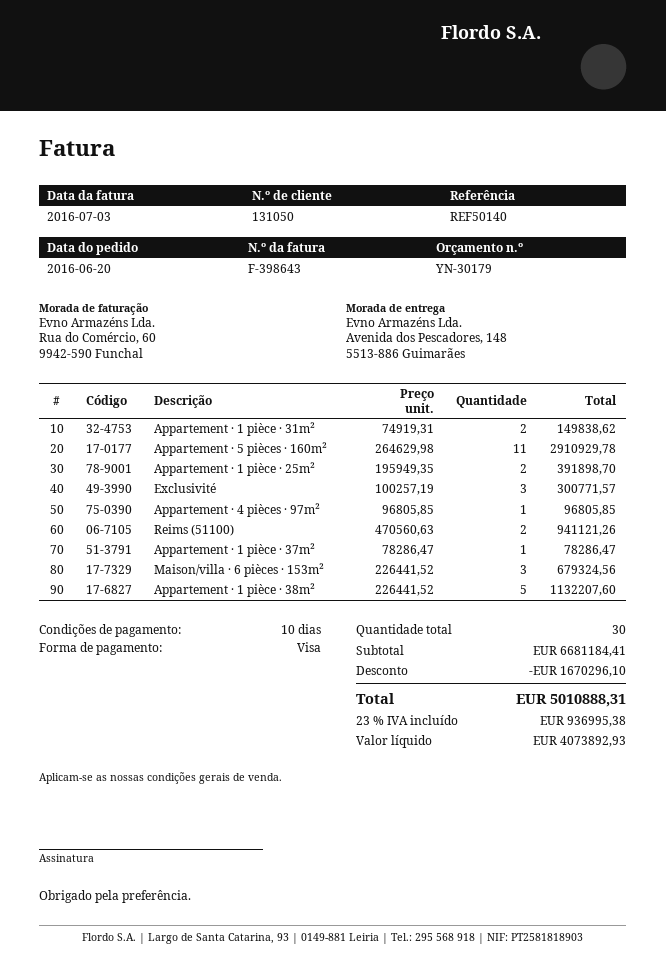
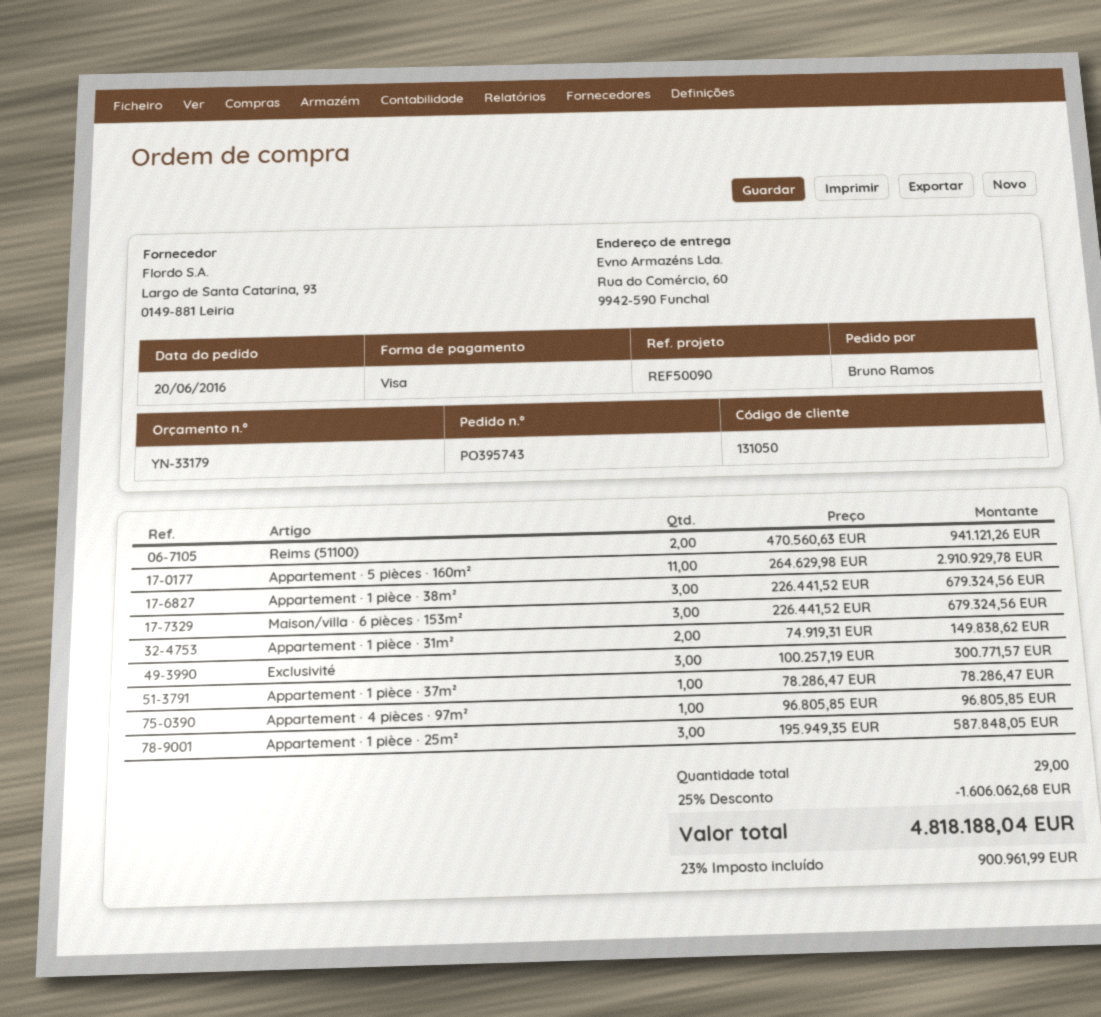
quote number: YN-30179 -> YN-33179
reference: REF50140 -> REF50090
ship to: Avenida dos Pescadores, 148, 5513-886 Guimarães -> Rua do Comércio, 60, 9942-590 Funchal
Appartement · 1 pièce · 25m²: 2 x 195949.35 = 391898.70 -> 3 x 195949.35 = 587848.05
Appartement · 1 pièce · 38m²: 5 x 226441.52 = 1132207.60 -> 3 x 226441.52 = 679324.56
total quantity: 30 -> 29
discount: 1670296.10 -> 1606062.68
tax: 23% = 936995.38 -> 23% = 900961.99
total: 5010888.31 -> 4818188.04

